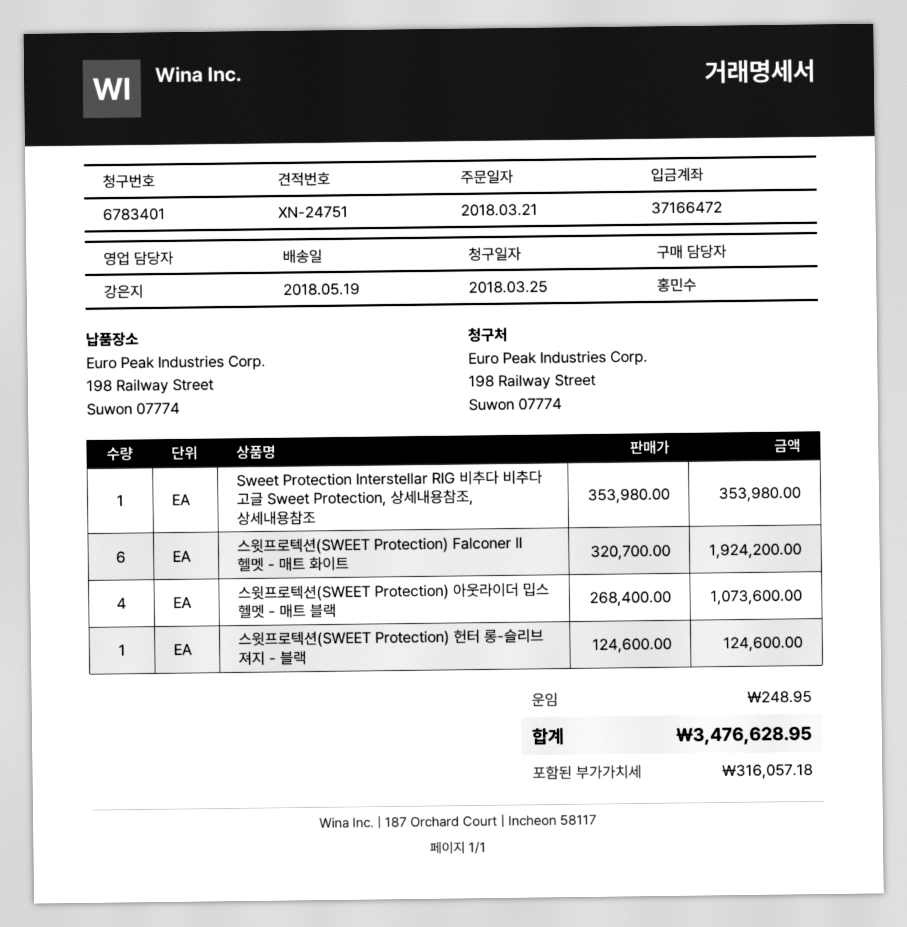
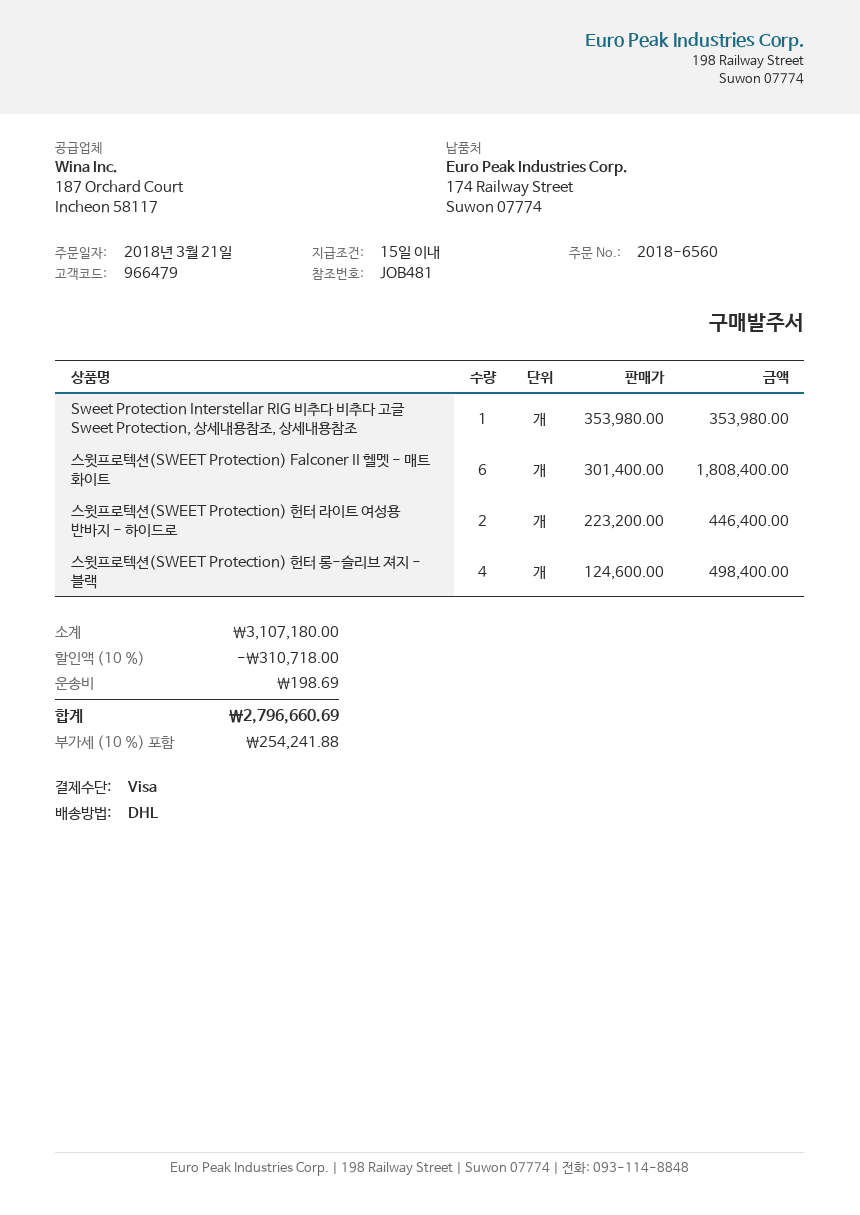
ship to: 198 Railway Street, Suwon 07774 -> 174 Railway Street, Suwon 07774
스윗프로텍션(SWEET Protection) Falconer II 헬멧 - 매트 화이트: 6 x 320700.00 = 1924200.00 -> 6 x 301400.00 = 1808400.00
스윗프로텍션(SWEET Protection) 아웃라이더 밉스 헬멧 - 매트 블랙: 4 x 268400.00 = 1073600.00 -> none
스윗프로텍션(SWEET Protection) 헌터 롱-슬리브 져지 - 블랙: 1 x 124600.00 = 124600.00 -> 4 x 124600.00 = 498400.00
스윗프로텍션(SWEET Protection) 헌터 라이트 여성용 반바지 - 하이드로: none -> 2 x 223200.00 = 446400.00
discount: none -> 10% = 310718.00
shipping: 248.95 -> 198.69
tax: 316057.18 -> 254241.88
total: 3476628.95 -> 2796660.69

